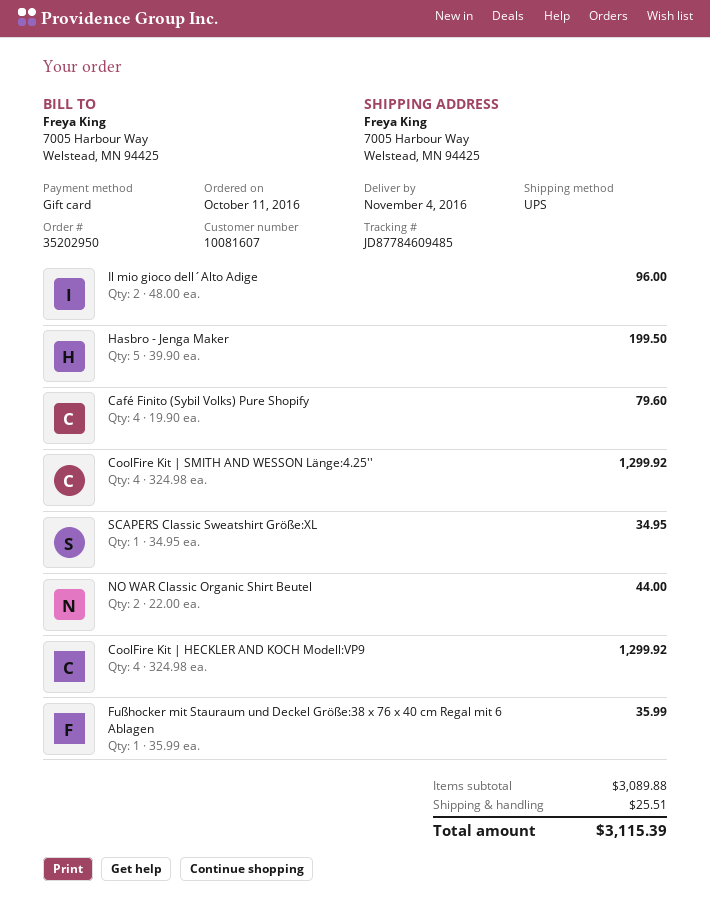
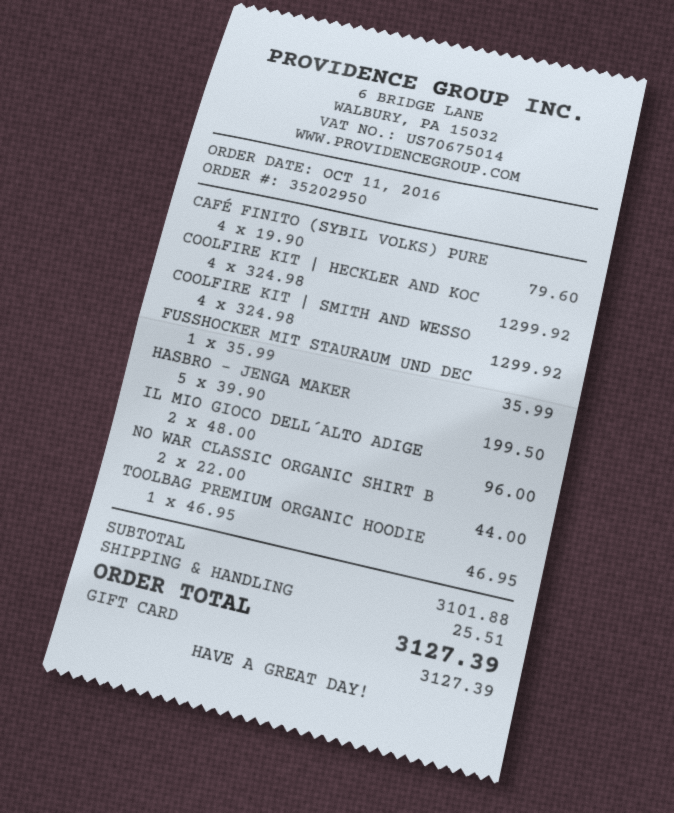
SCAPERS Classic Sweatshirt Größe:XL: 1 x 34.95 = 34.95 -> none
TOOLBAG PREMIUM ORGANIC HOODIE: none -> 1 x 46.95 = 46.95
subtotal: 3089.88 -> 3101.88
total: 3115.39 -> 3127.39

